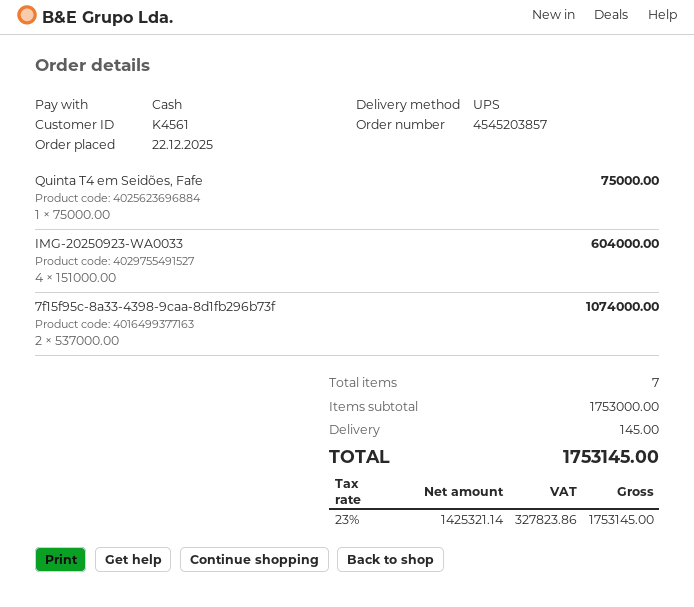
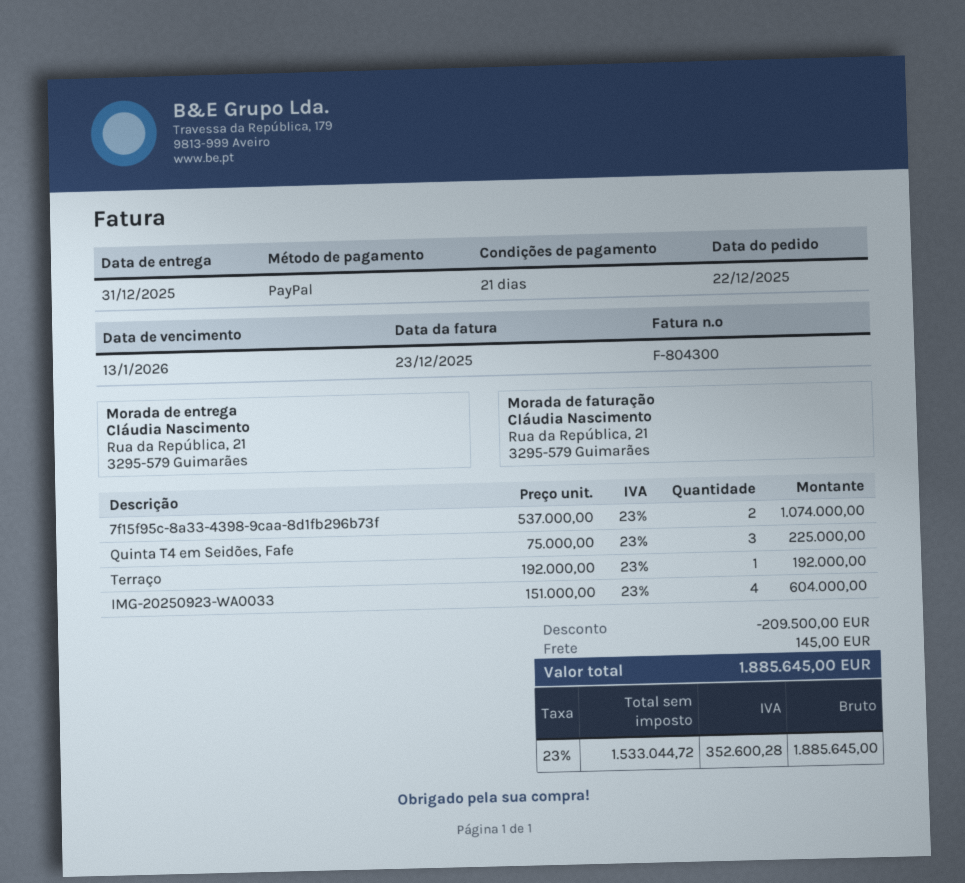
payment method: cash -> PayPal
Quinta T4 em Seidões, Fafe: 1 x 75000.00 = 75000.00 -> 3 x 75000.00 = 225000.00
Terraço: none -> 1 x 192000.00 = 192000.00
discount: none -> 209500.00
net: 1425321.14 -> 1533044.72
tax: 23% = 327823.86 -> 23% = 352600.28
total: 1753145.00 -> 1885645.00

